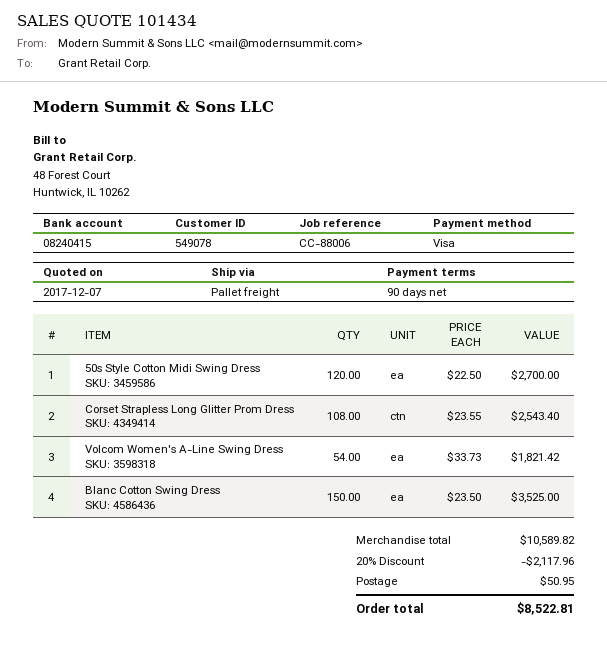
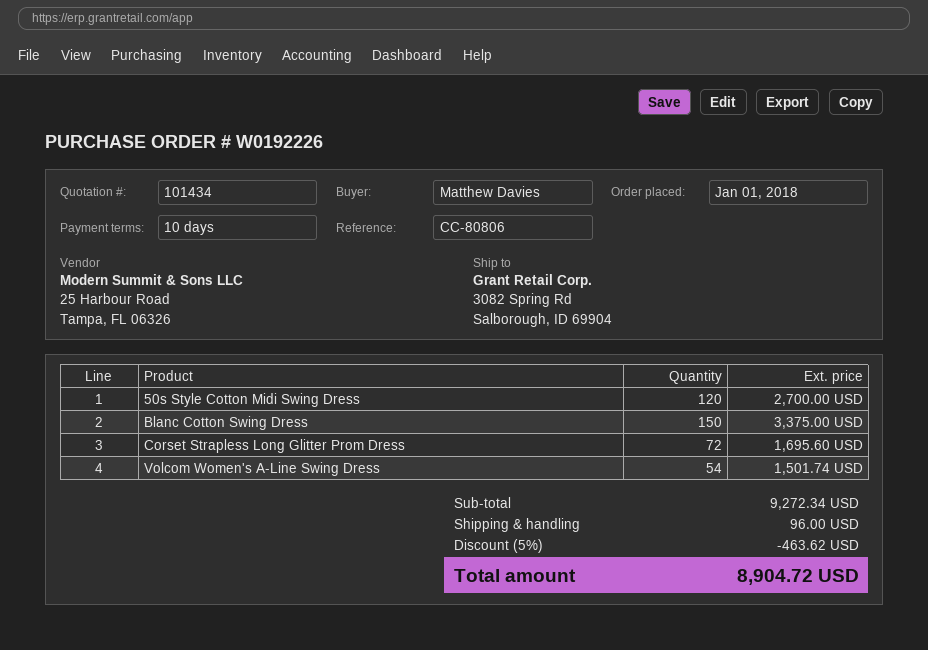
payment terms: 90 days -> 10 days
reference: CC-88006 -> CC-80806
Corset Strapless Long Glitter Prom Dress: 108 for 2543.40 -> 72 for 1695.60
Volcom Women's A-Line Swing Dress: 54 for 1821.42 -> 54 for 1501.74
Blanc Cotton Swing Dress: 150 for 3525.00 -> 150 for 3375.00
subtotal: 10589.82 -> 9272.34
discount: 20% = 2117.96 -> 5% = 463.62
shipping: 50.95 -> 96.00
total: 8522.81 -> 8904.72

